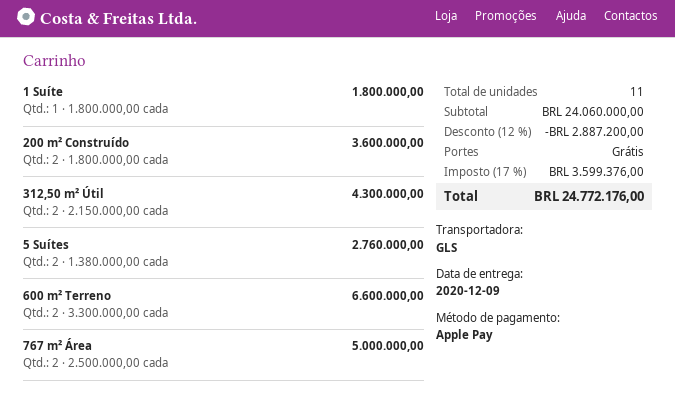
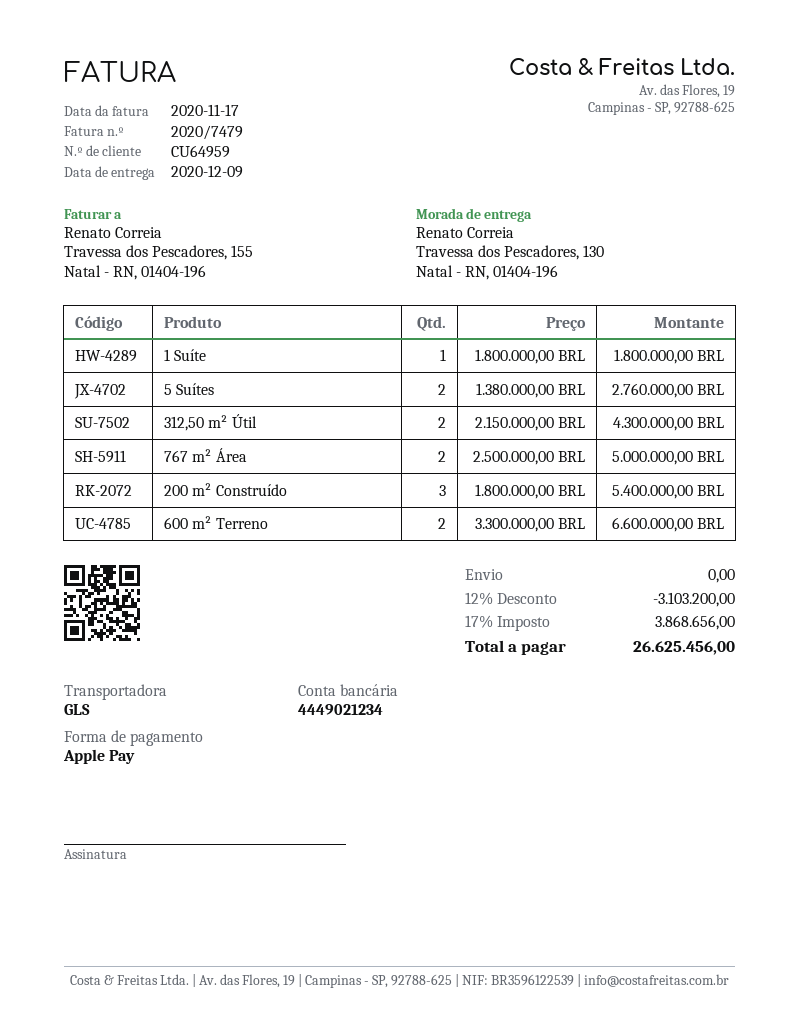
200 m² Construído: 2 x 1800000.00 = 3600000.00 -> 3 x 1800000.00 = 5400000.00
discount: 12% = 2887200.00 -> 12% = 3103200.00
tax: 17% = 3599376.00 -> 17% = 3868656.00
total: 24772176.00 -> 26625456.00

